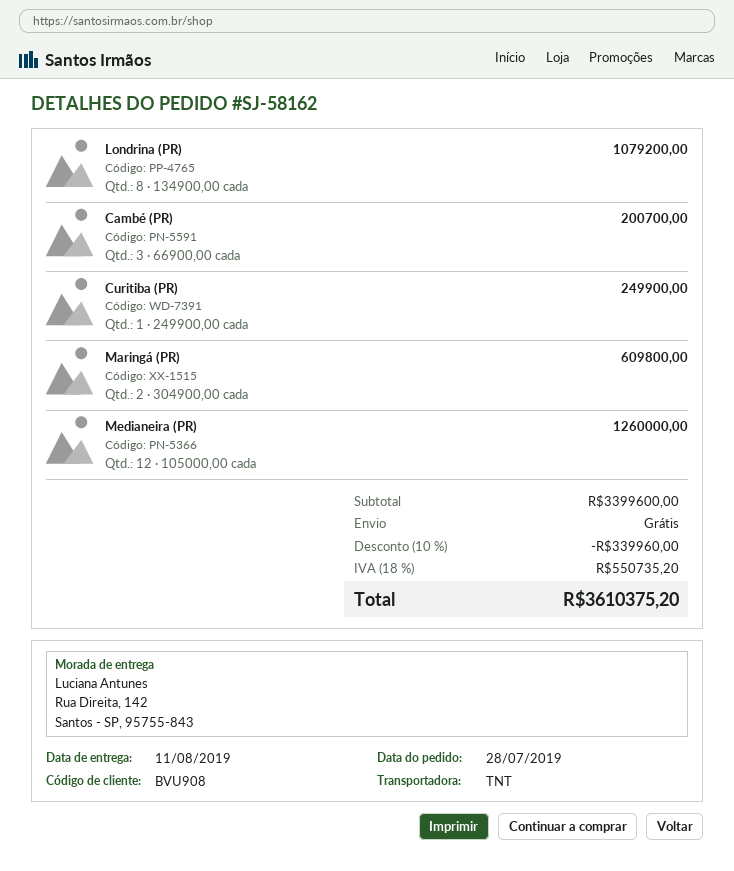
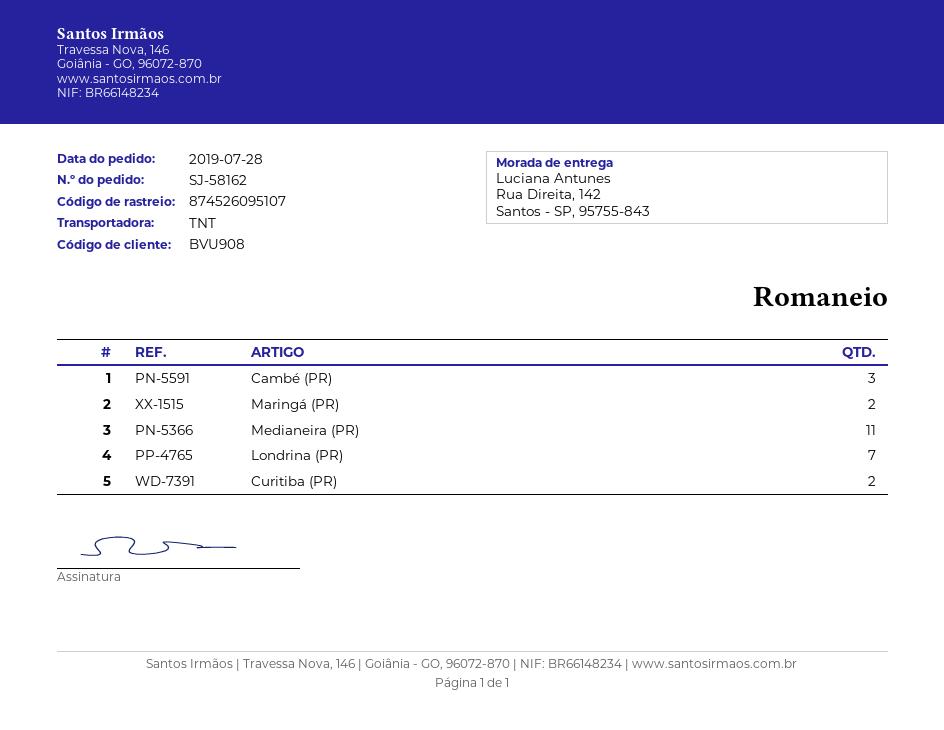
Londrina (PR): 8 -> 7
Curitiba (PR): 1 -> 2
Medianeira (PR): 12 -> 11

